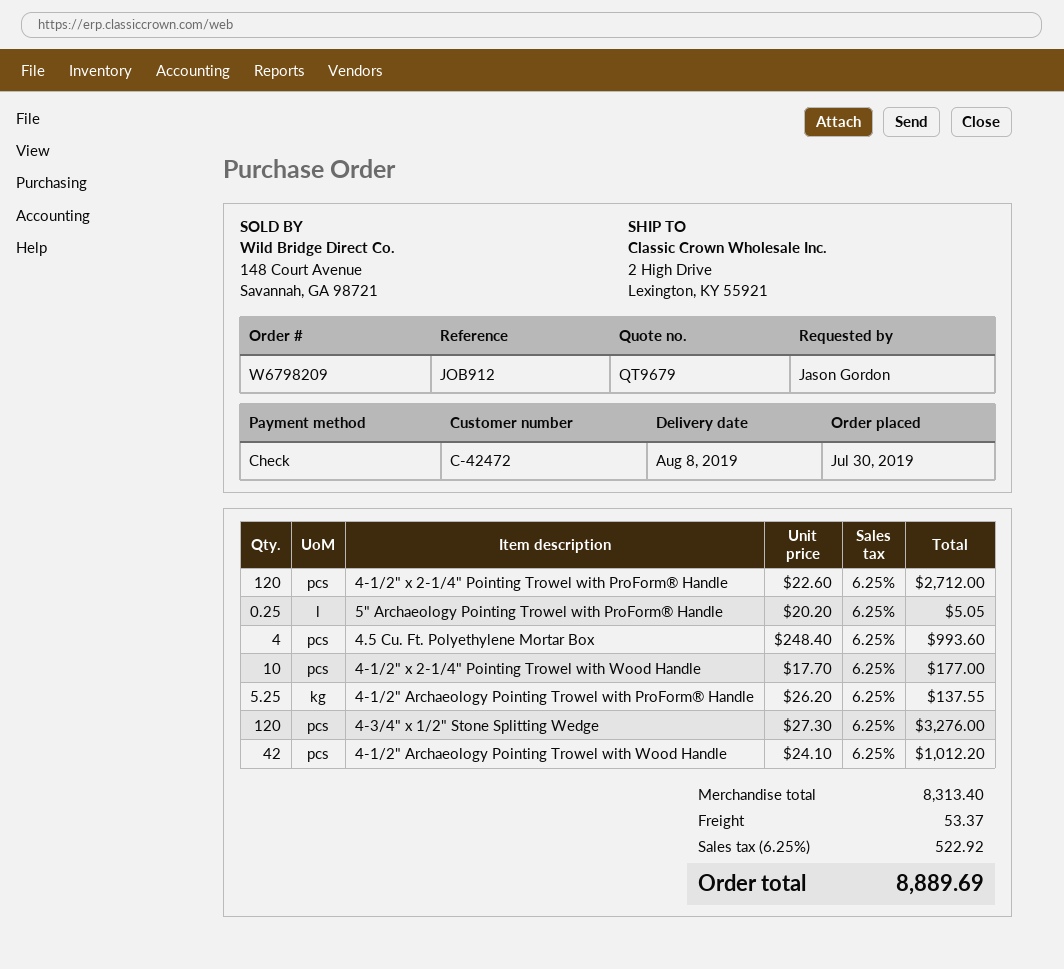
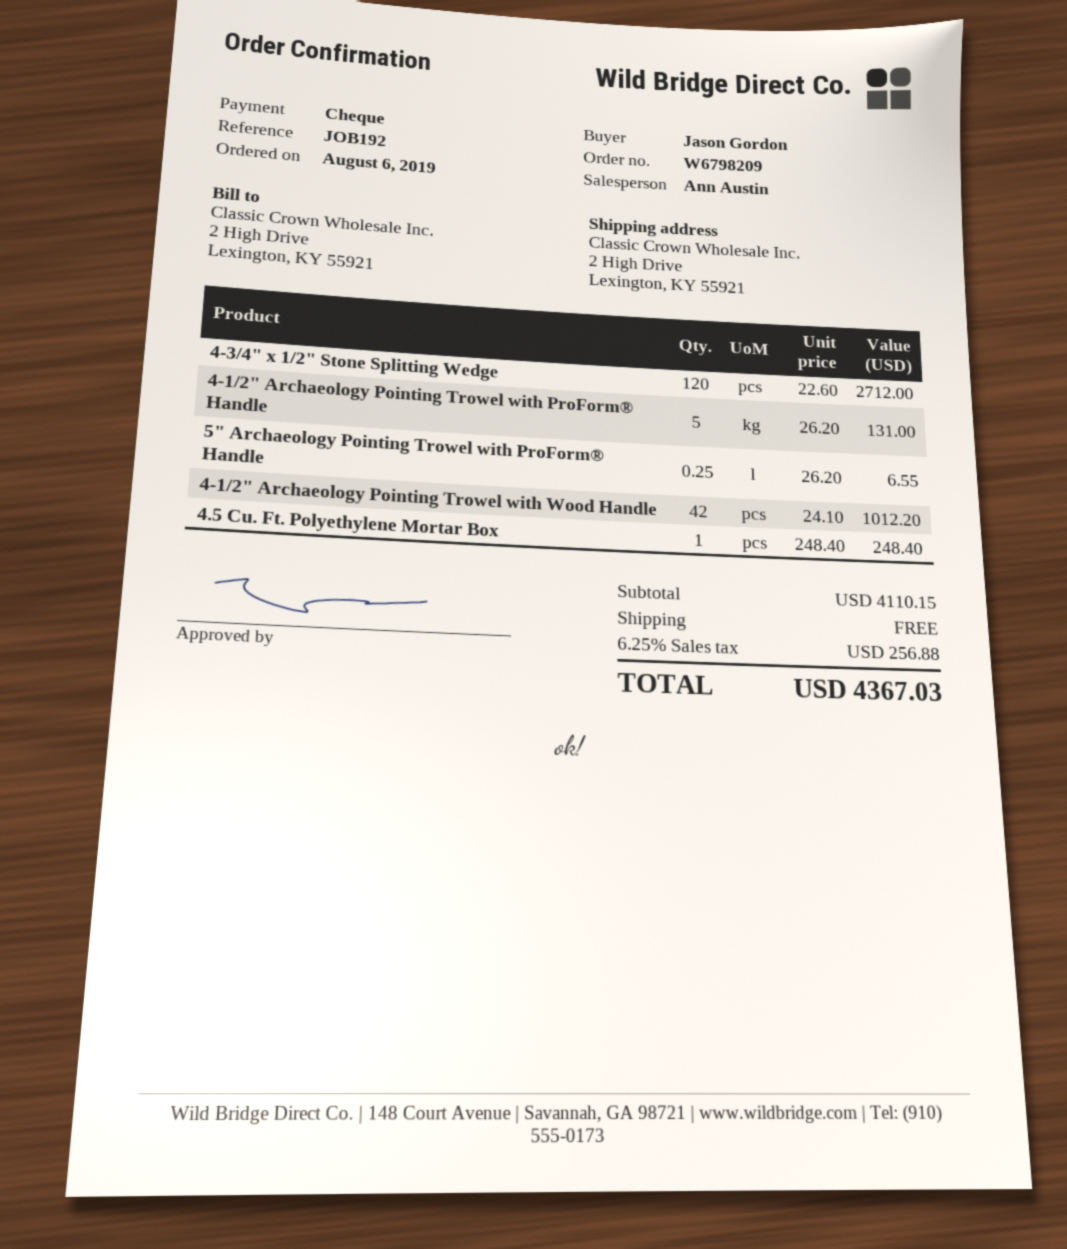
order date: 2019-07-30 -> 2019-08-06
reference: JOB912 -> JOB192
4-1/2" x 2-1/4" Pointing Trowel with ProForm® Handle: 120 x 22.60 = 2712.00 -> none
5" Archaeology Pointing Trowel with ProForm® Handle: 0.25 x 20.20 = 5.05 -> 0.25 x 26.20 = 6.55
4.5 Cu. Ft. Polyethylene Mortar Box: 4 x 248.40 = 993.60 -> 1 x 248.40 = 248.40
4-1/2" x 2-1/4" Pointing Trowel with Wood Handle: 10 x 17.70 = 177.00 -> none
4-1/2" Archaeology Pointing Trowel with ProForm® Handle: 5.25 x 26.20 = 137.55 -> 5 x 26.20 = 131.00
4-3/4" x 1/2" Stone Splitting Wedge: 120 x 27.30 = 3276.00 -> 120 x 22.60 = 2712.00
subtotal: 8313.40 -> 4110.15
shipping: 53.37 -> 0.00
tax: 6.25% = 522.92 -> 6.25% = 256.88
total: 8889.69 -> 4367.03

